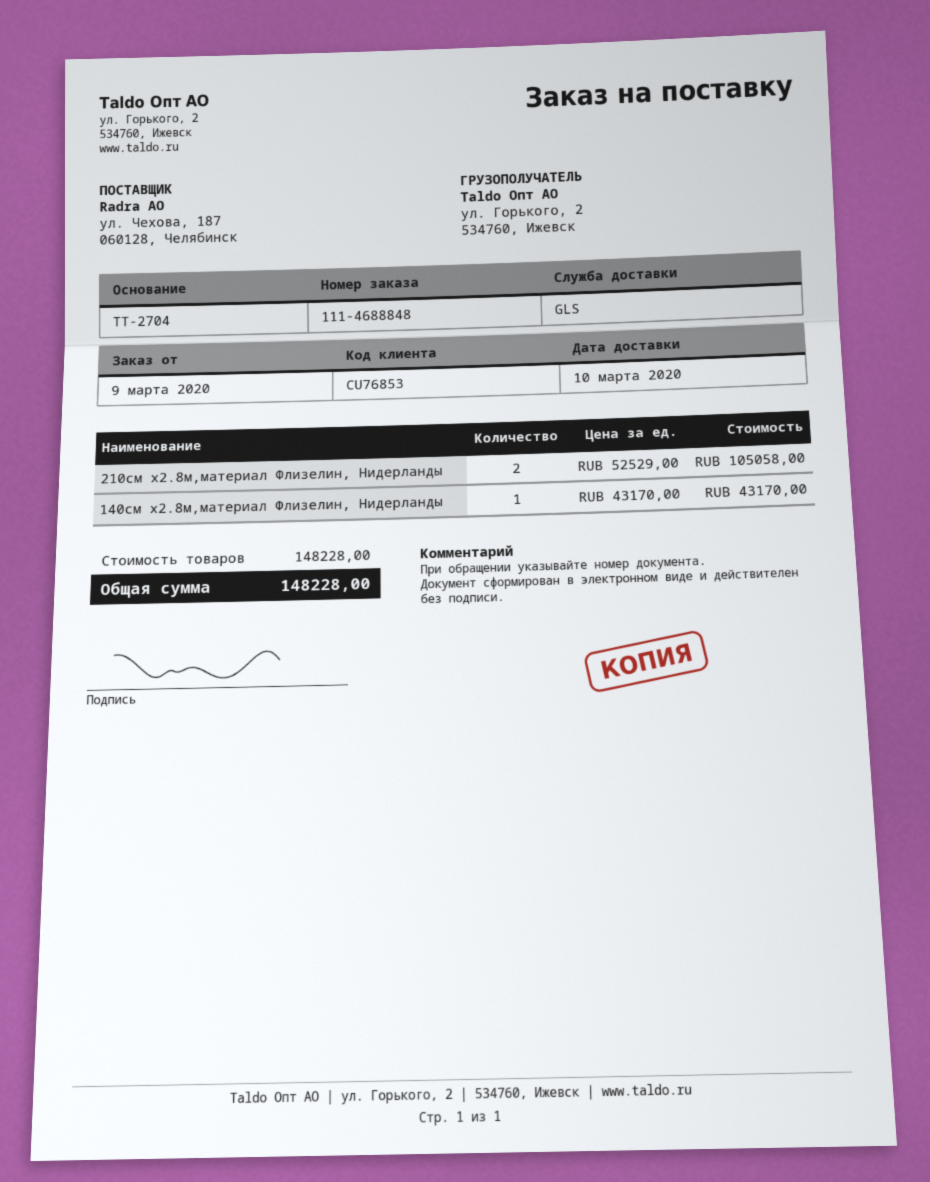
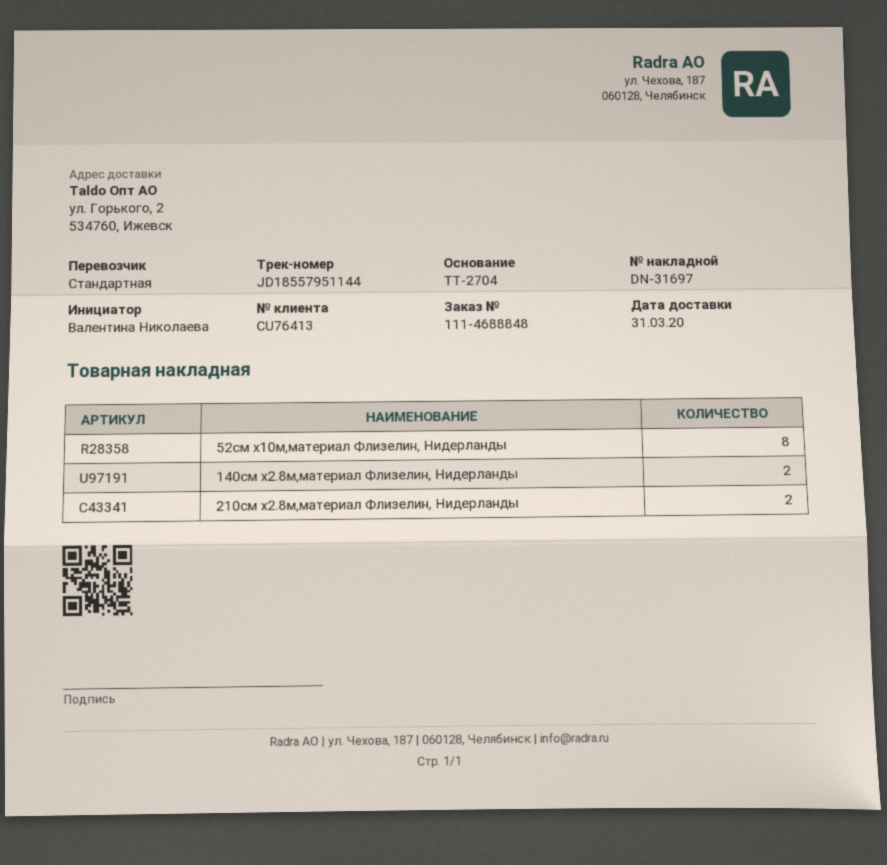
delivery date: 2020-03-10 -> 2020-03-31
customer number: CU76853 -> CU76413
shipping method: GLS -> standard
140см x2.8м,материал Флизелин, Нидерланды: 1 -> 2
52см x10м,материал Флизелин, Нидерланды: none -> 8

